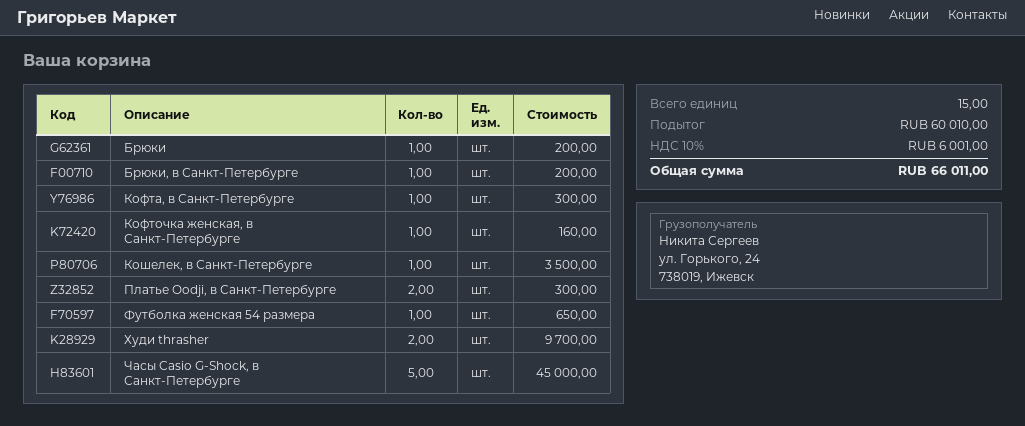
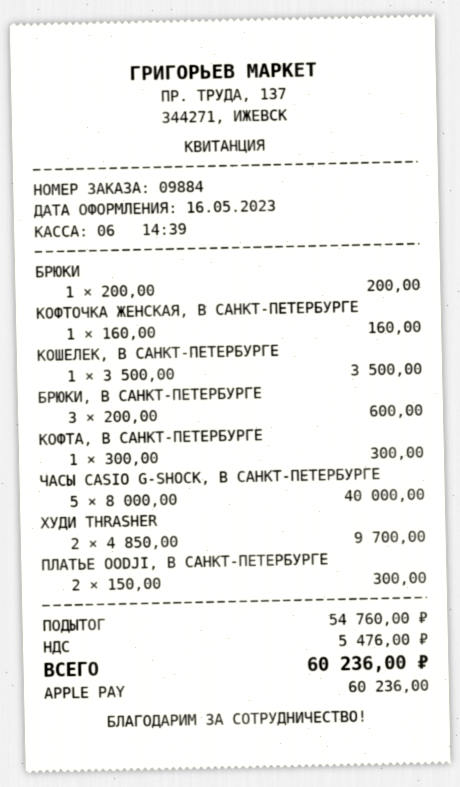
Брюки, в Санкт-Петербурге: 1 for 200.00 -> 3 for 600.00
Футболка женская 54 размера: 1 for 650.00 -> none
Часы Casio G-Shock, в Санкт-Петербурге: 5 for 45000.00 -> 5 for 40000.00
subtotal: 60010.00 -> 54760.00
tax: 6001.00 -> 5476.00
total: 66011.00 -> 60236.00

